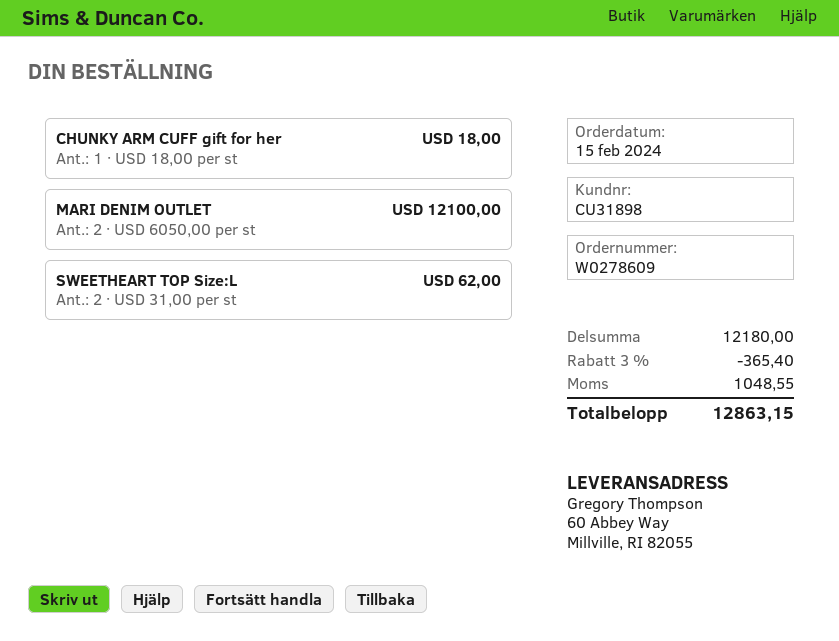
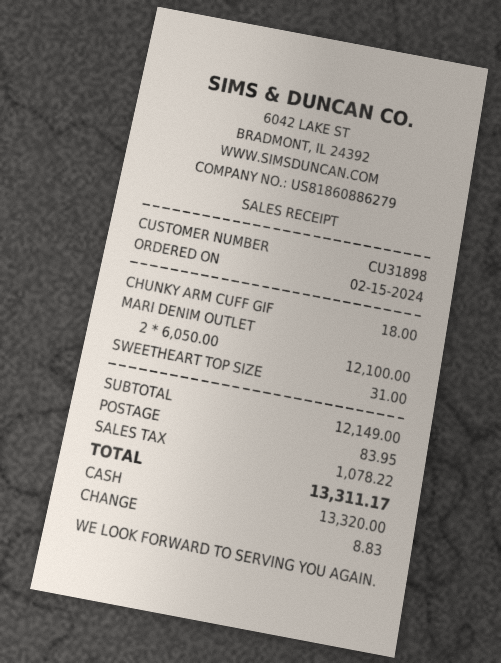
SWEETHEART TOP Size:L: 2 x 31.00 = 62.00 -> 1 x 31.00 = 31.00
subtotal: 12180.00 -> 12149.00
discount: 3% = 365.40 -> none
shipping: none -> 83.95
tax: 1048.55 -> 1078.22
total: 12863.15 -> 13311.17

